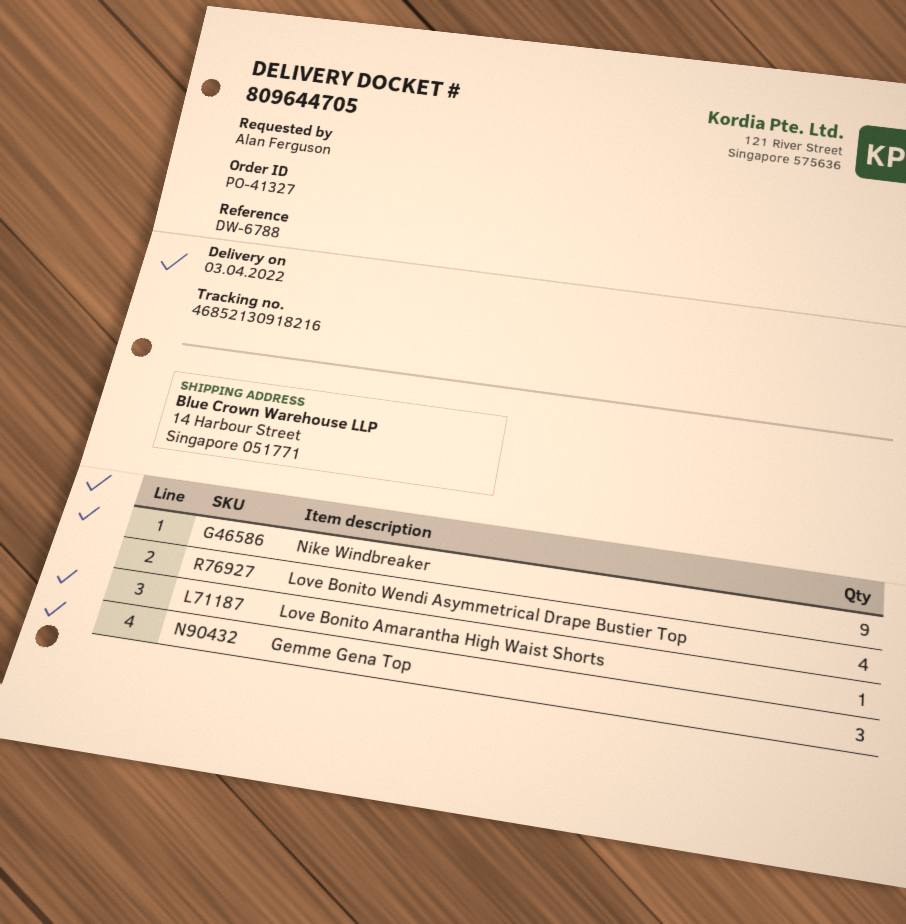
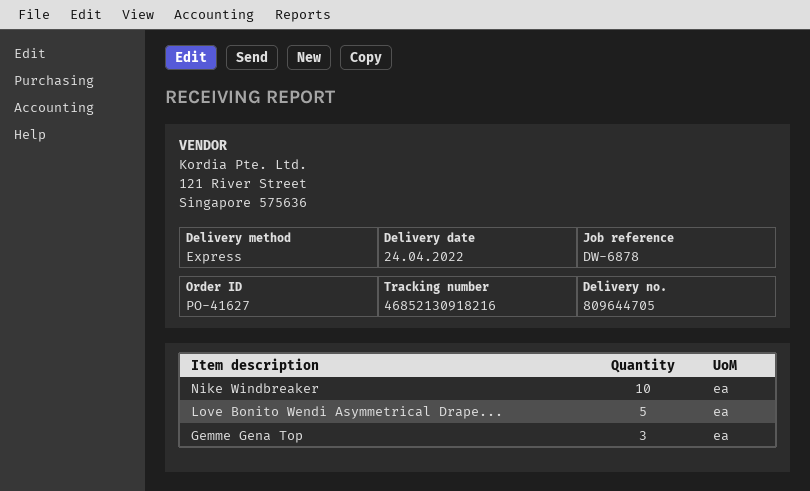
order number: PO-41327 -> PO-41627
delivery date: 2022-04-03 -> 2022-04-24
reference: DW-6788 -> DW-6878
Nike Windbreaker: 9 -> 10
Love Bonito Wendi Asymmetrical Drape Bustier Top: 4 -> 5
Love Bonito Amarantha High Waist Shorts: 1 -> none

